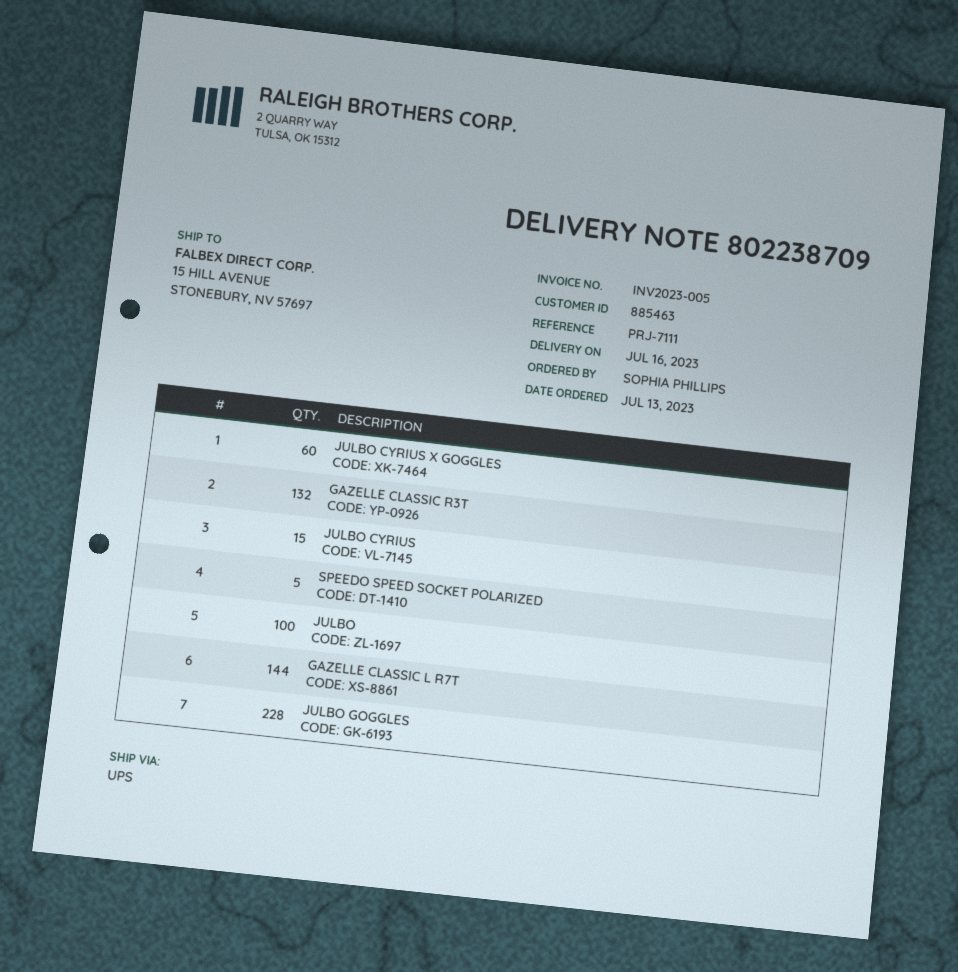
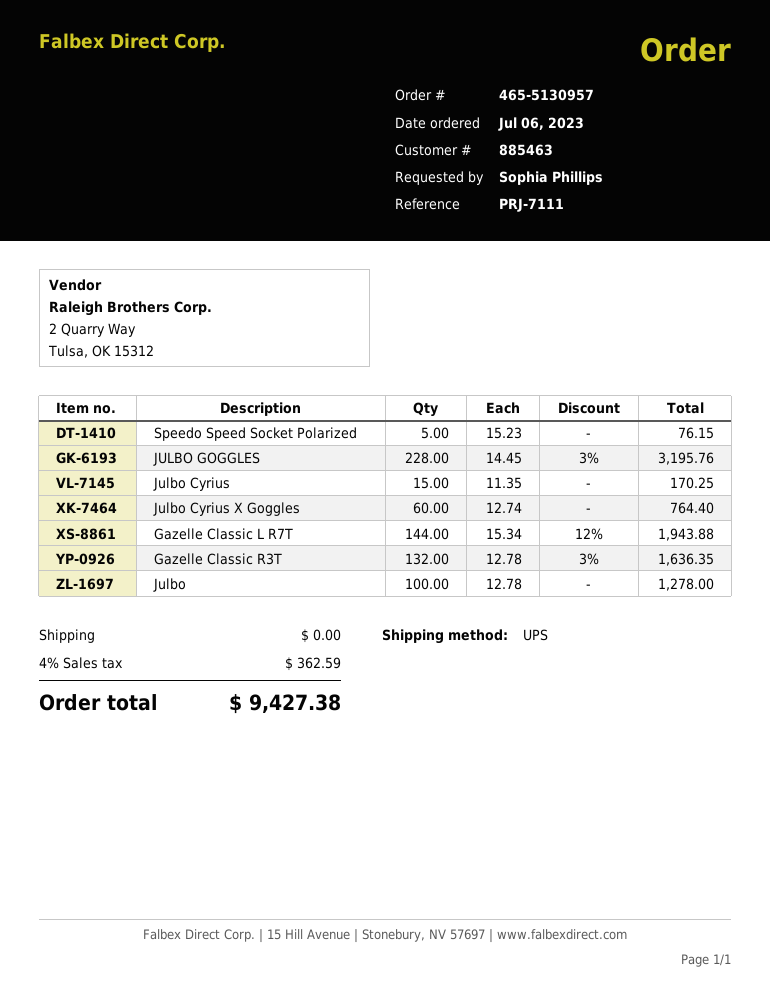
order date: 2023-07-13 -> 2023-07-06

